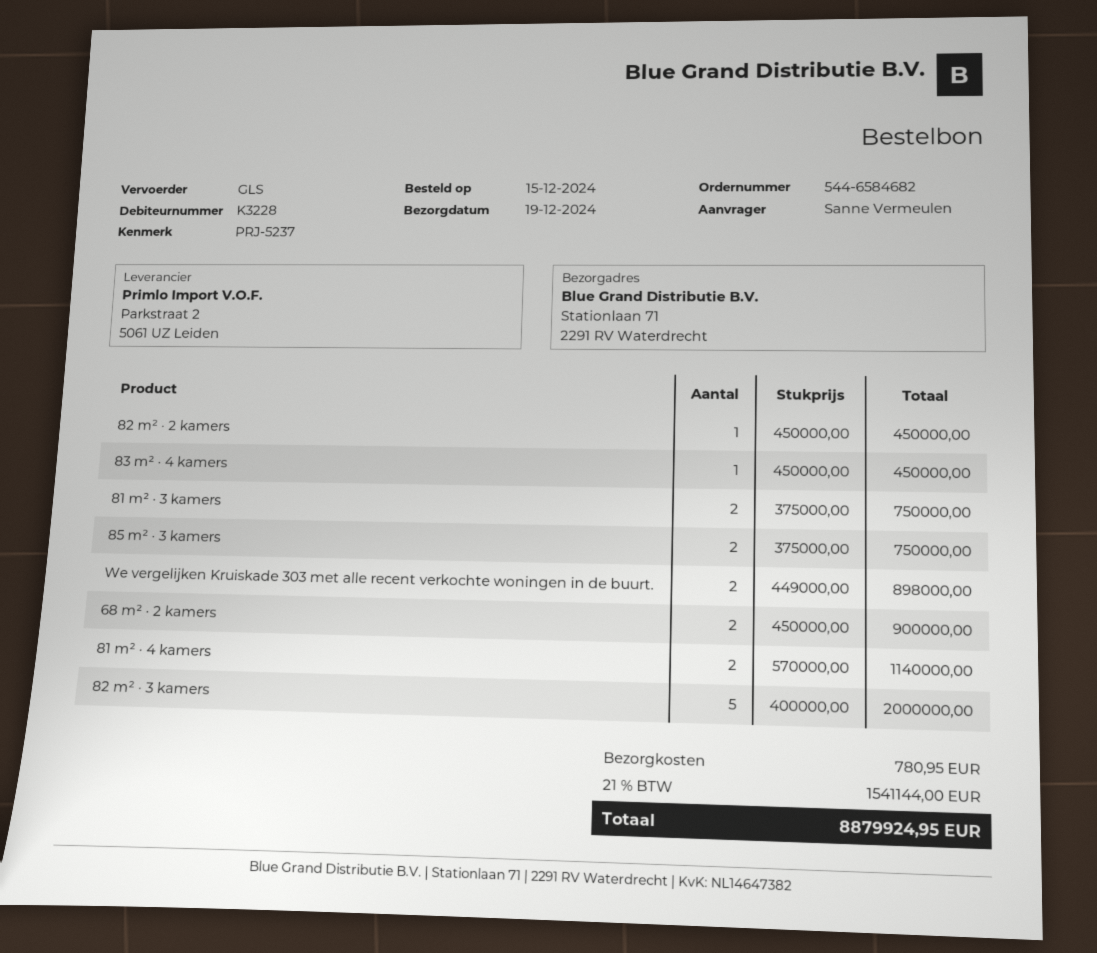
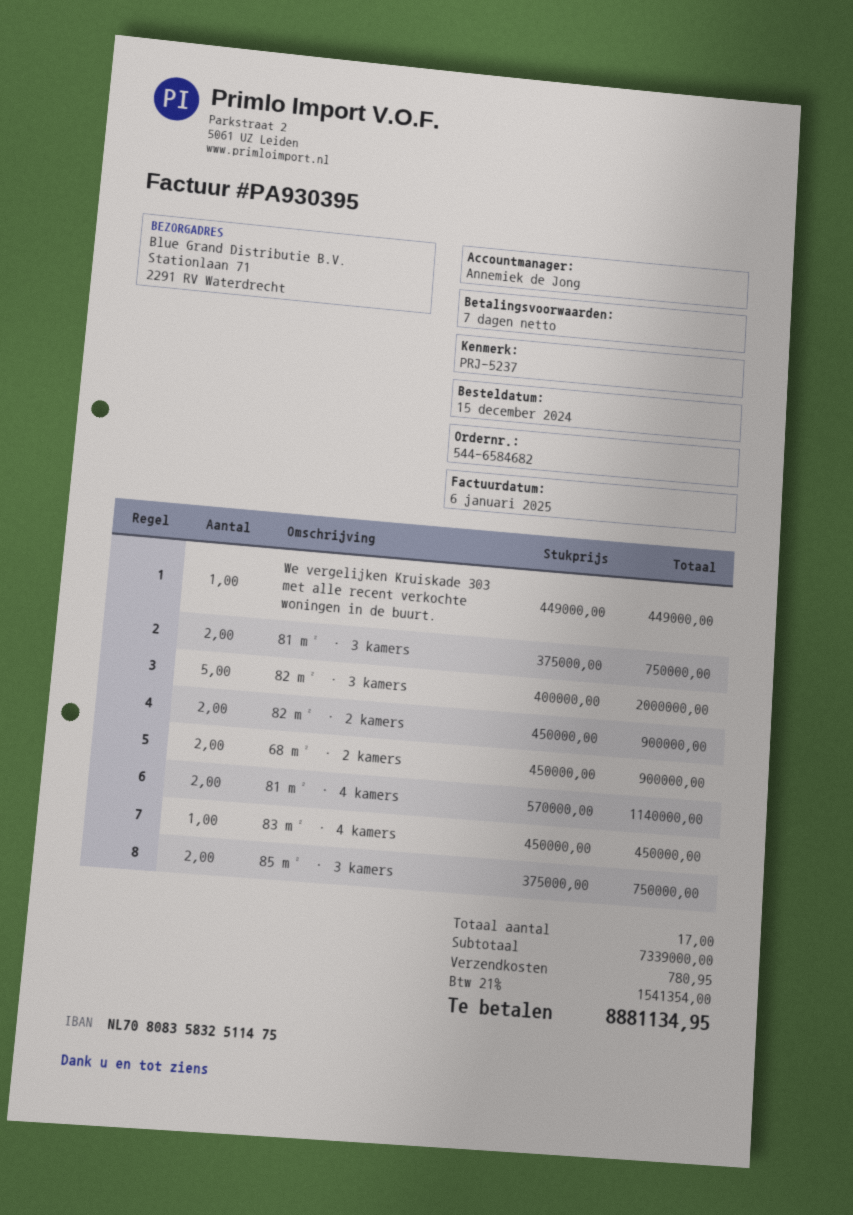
82 m² · 2 kamers: 1 x 450000.00 = 450000.00 -> 2 x 450000.00 = 900000.00
We vergelijken Kruiskade 303 met alle recent verkochte woningen in de buurt.: 2 x 449000.00 = 898000.00 -> 1 x 449000.00 = 449000.00
tax: 21% = 1541144.00 -> 21% = 1541354.00
total: 8879924.95 -> 8881134.95

